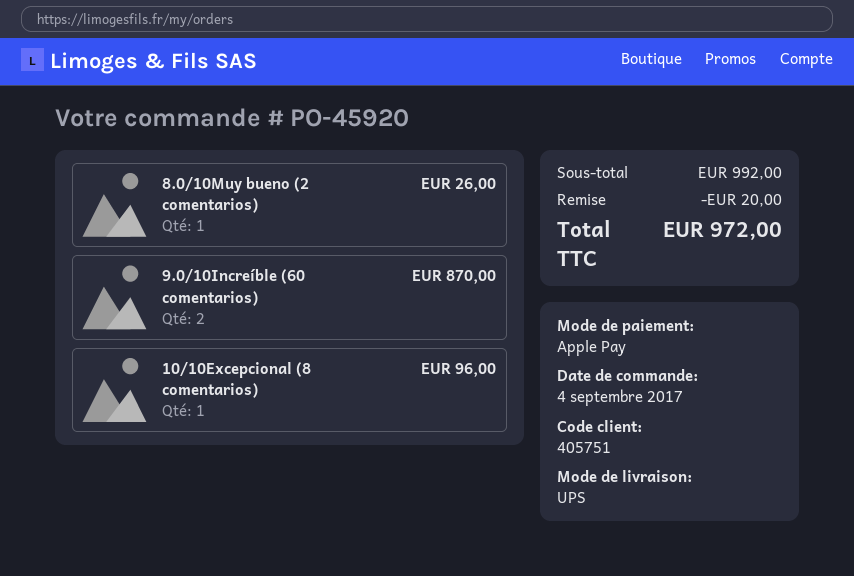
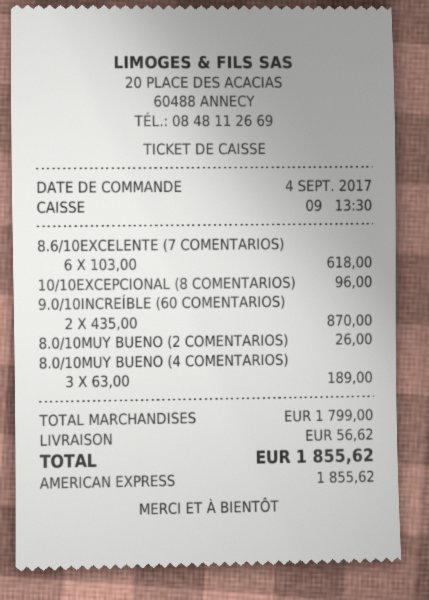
payment method: Apple Pay -> American Express
8.6/10EXCELENTE (7 COMENTARIOS): none -> 6 for 618.00
8.0/10MUY BUENO (4 COMENTARIOS): none -> 3 for 189.00
subtotal: 992.00 -> 1799.00
discount: 20.00 -> none
shipping: none -> 56.62
total: 972.00 -> 1855.62

